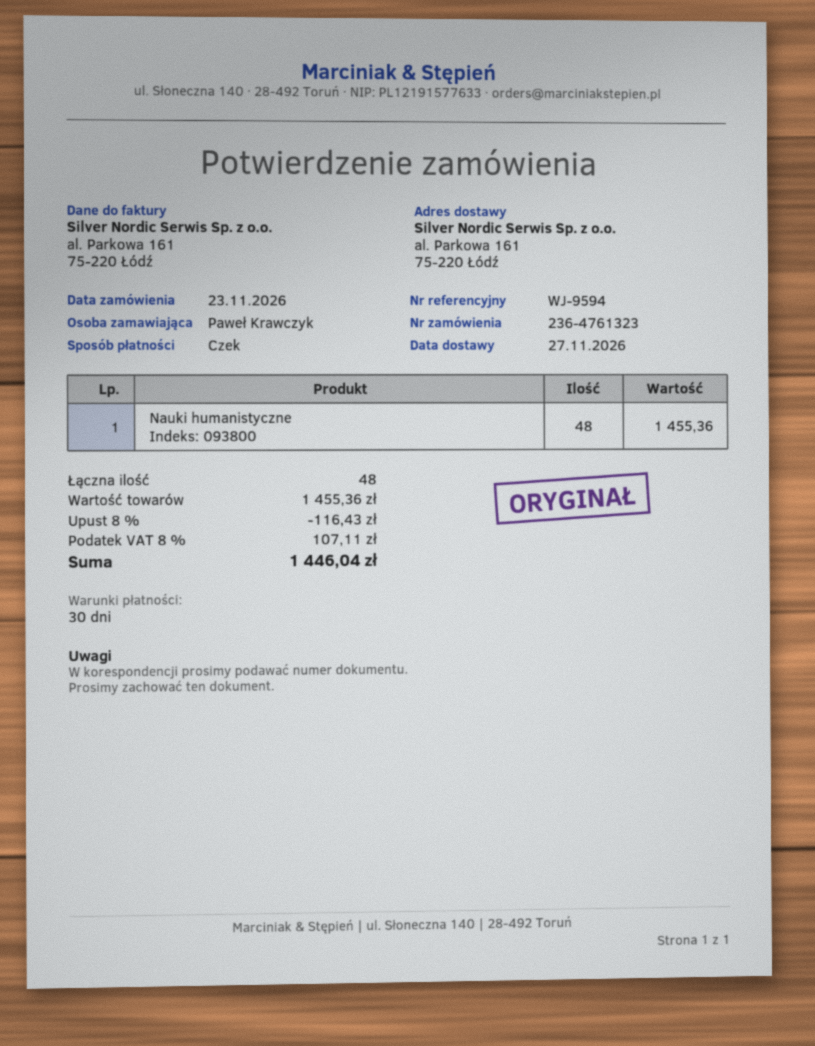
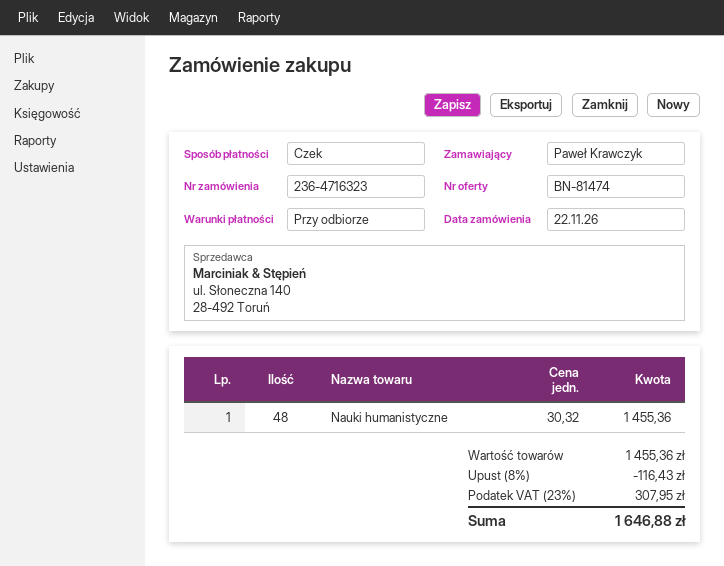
order number: 236-4761323 -> 236-4716323
order date: 2026-11-23 -> 2026-11-22
payment terms: 30 days -> on receipt
tax: 8% = 107.11 -> 23% = 307.95
total: 1446.04 -> 1646.88

